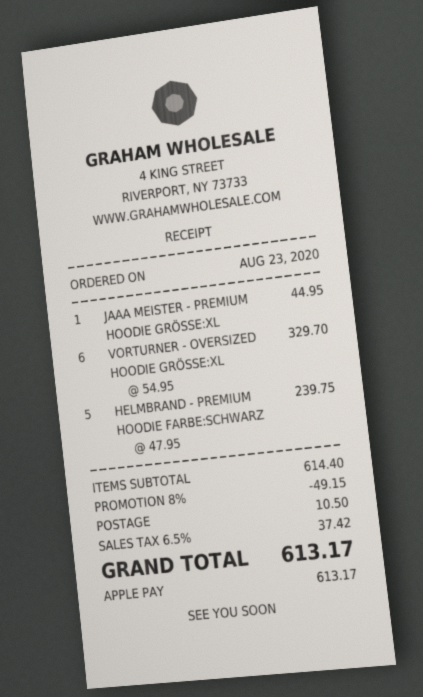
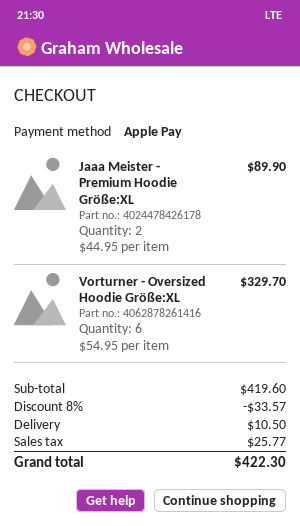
JAAA MEISTER - PREMIUM HOODIE GRÖSSE:XL: 1 x 44.95 = 44.95 -> 2 x 44.95 = 89.90
HELMBRAND - PREMIUM HOODIE FARBE:SCHWARZ: 5 x 47.95 = 239.75 -> none
subtotal: 614.40 -> 419.60
discount: 8% = 49.15 -> 8% = 33.57
tax: 37.42 -> 25.77
total: 613.17 -> 422.30

